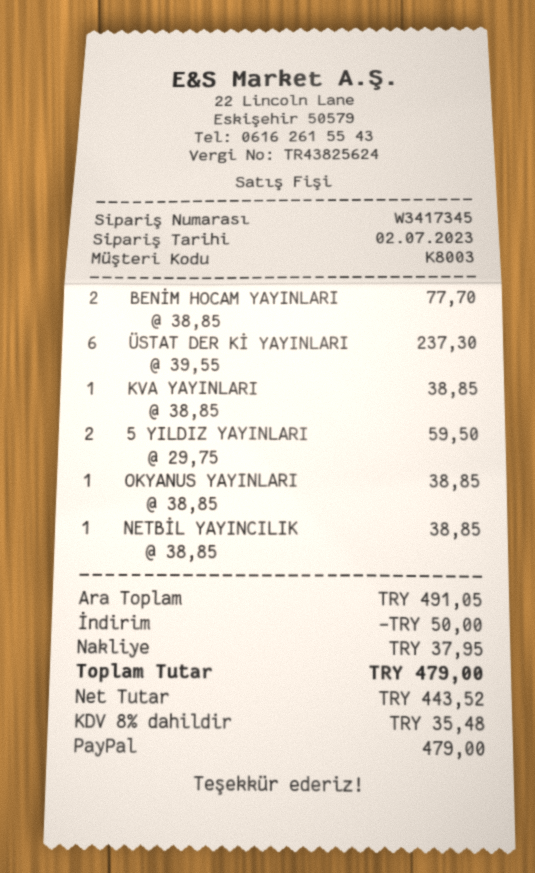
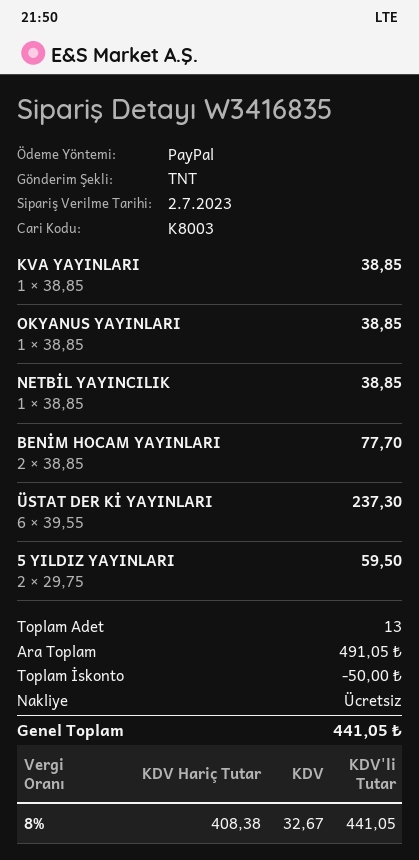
order number: W3417345 -> W3416835
shipping: 37.95 -> 0.00
net: 443.52 -> 408.38
tax: 8% = 35.48 -> 8% = 32.67
total: 479.00 -> 441.05

